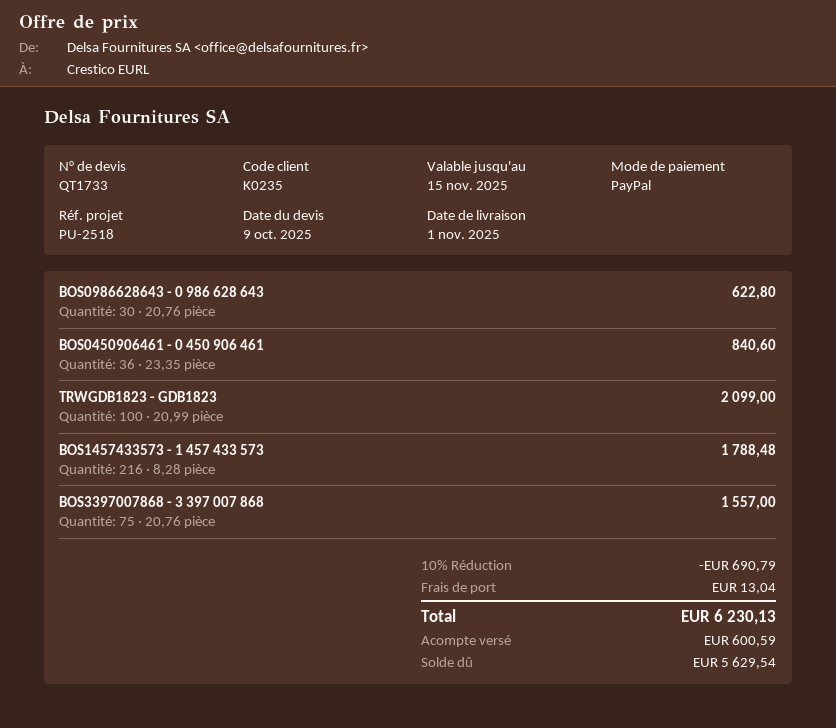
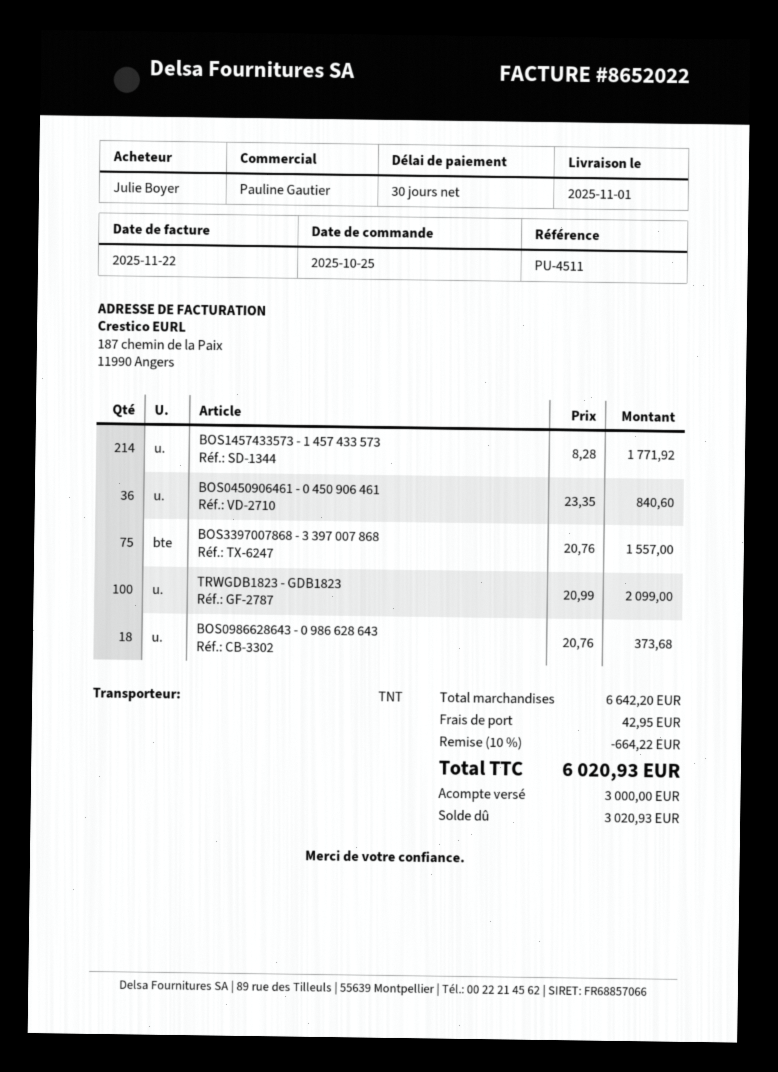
reference: PU-2518 -> PU-4511
BOS0986628643 - 0 986 628 643: 30 x 20.76 = 622.80 -> 18 x 20.76 = 373.68
BOS1457433573 - 1 457 433 573: 216 x 8.28 = 1788.48 -> 214 x 8.28 = 1771.92
discount: 10% = 690.79 -> 10% = 664.22
shipping: 13.04 -> 42.95
total: 6230.13 -> 6020.93
deposit: 600.59 -> 3000.00
balance: 5629.54 -> 3020.93

